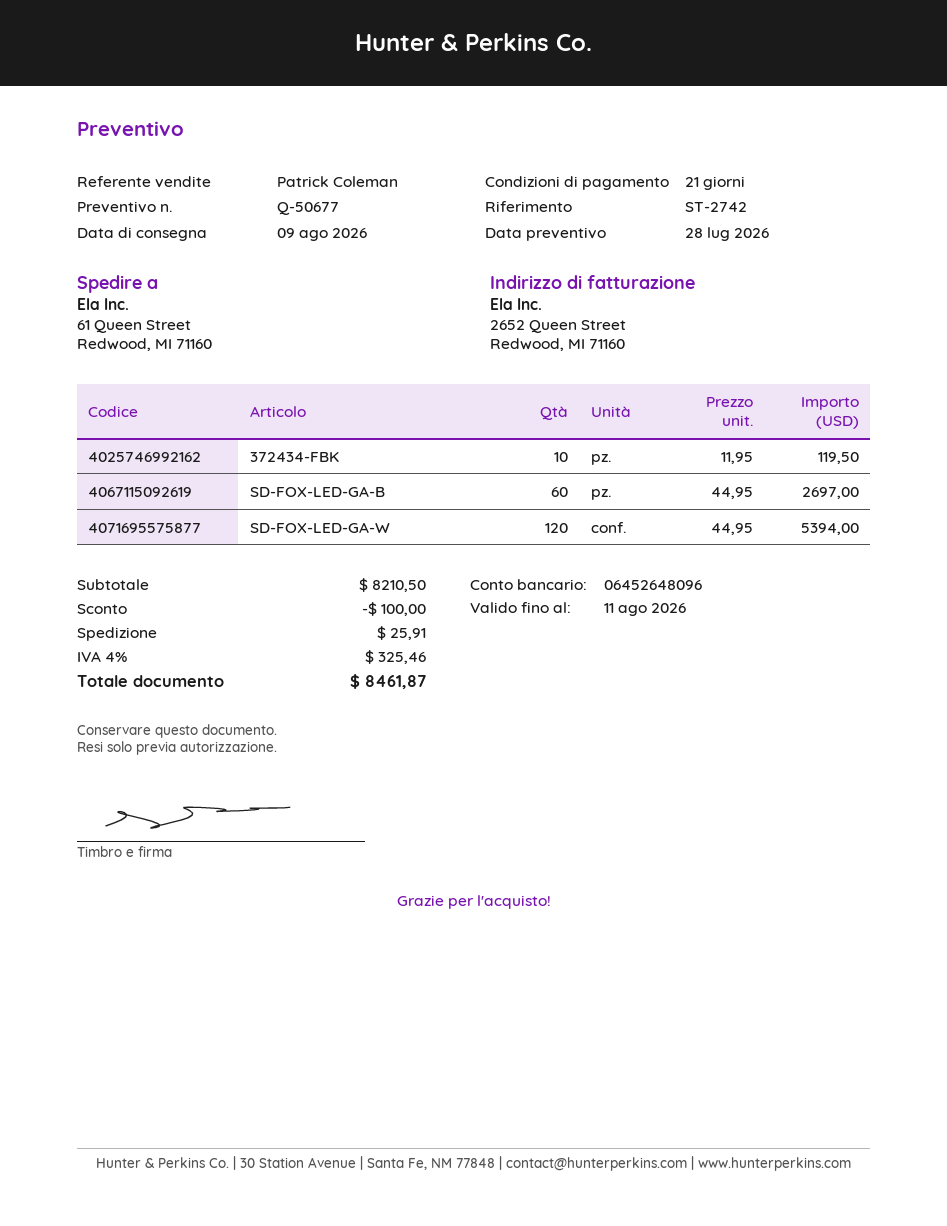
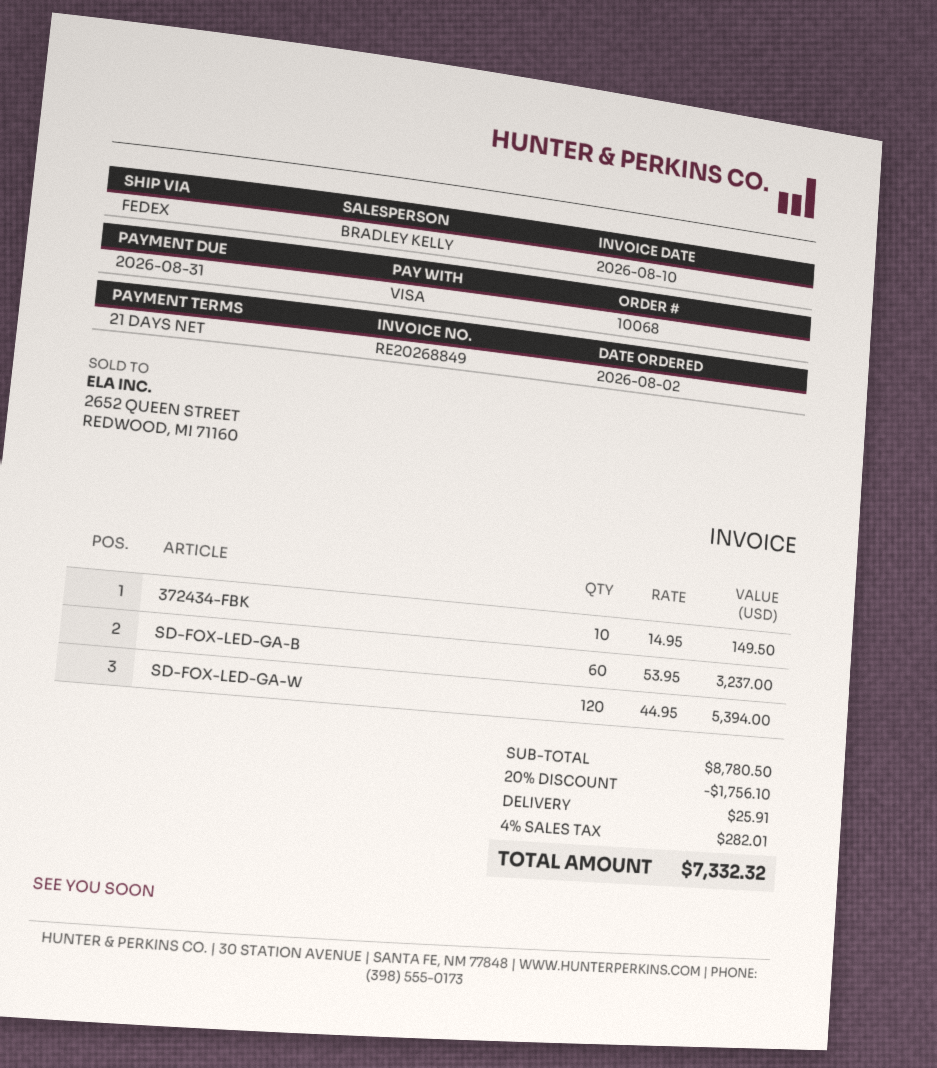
sales rep: Patrick Coleman -> BRADLEY KELLY
372434-FBK: 10 x 11.95 = 119.50 -> 10 x 14.95 = 149.50
SD-FOX-LED-GA-B: 60 x 44.95 = 2697.00 -> 60 x 53.95 = 3237.00
subtotal: 8210.50 -> 8780.50
discount: 100.00 -> 1756.10
tax: 4% = 325.46 -> 4% = 282.01
total: 8461.87 -> 7332.32

